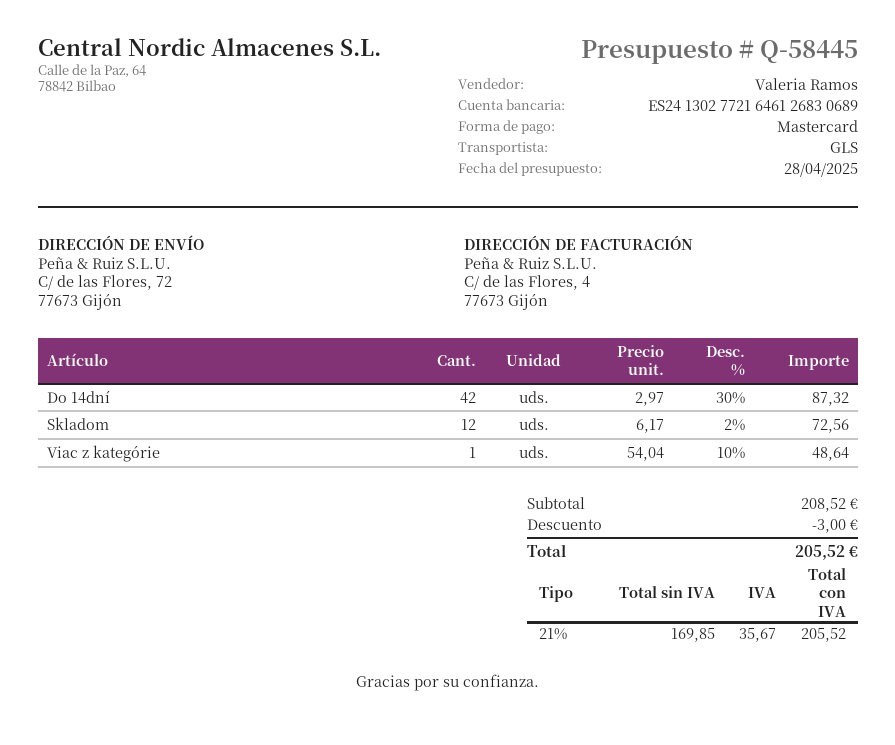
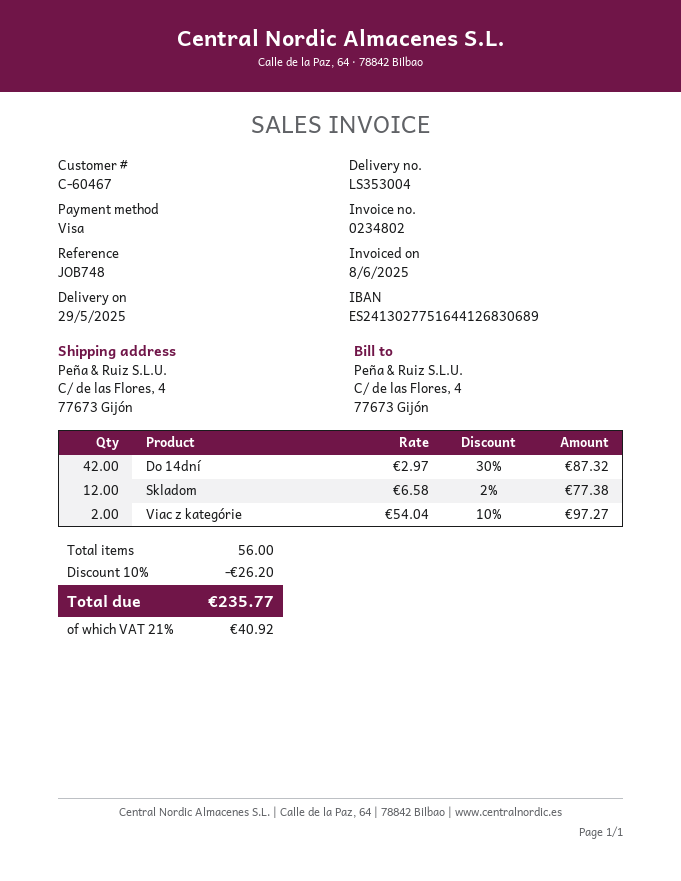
payment method: Mastercard -> Visa
bank account: ES2413027721646126830689 -> ES2413027751644126830689
ship to: C/ de las Flores, 72, 77673 Gijón -> C/ de las Flores, 4, 77673 Gijón
Skladom: 12 x 6.17 - 2% = 72.56 -> 12 x 6.58 - 2% = 77.38
Viac z kategórie: 1 x 54.04 - 10% = 48.64 -> 2 x 54.04 - 10% = 97.27
discount: 3.00 -> 26.20
tax: 21% = 35.67 -> 21% = 40.92
total: 205.52 -> 235.77

